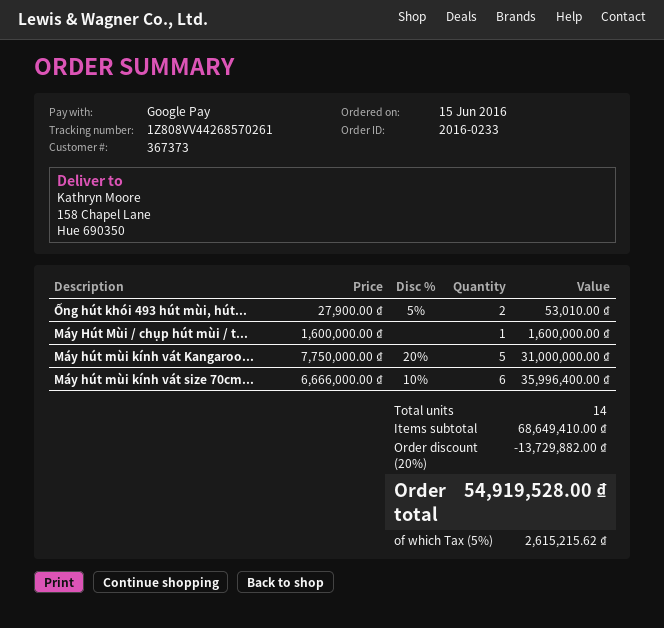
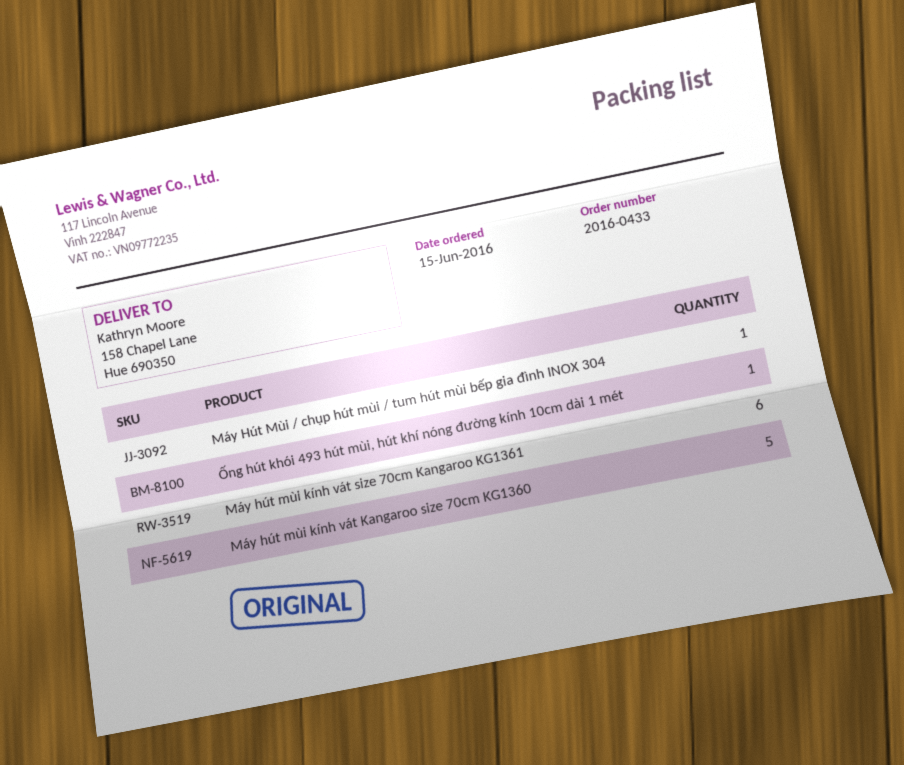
order number: 2016-0233 -> 2016-0433
Ống hút khói 493 hút mùi, hút...: 2 -> 1

